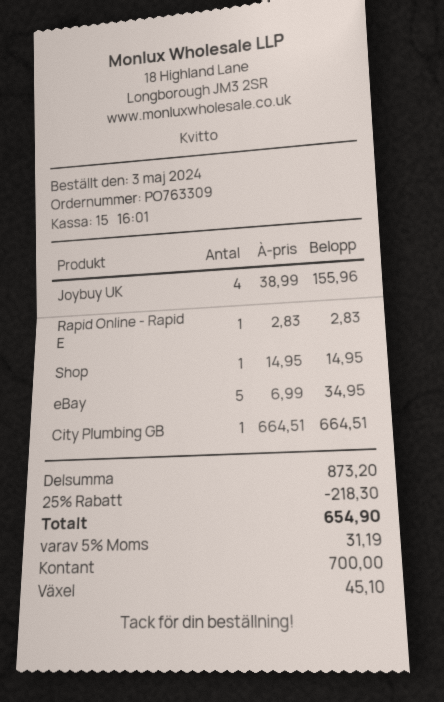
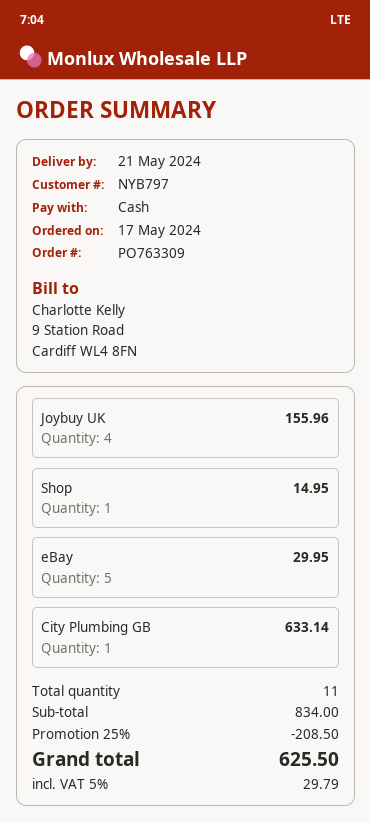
order date: 2024-05-03 -> 2024-05-17
Rapid Online - Rapid E: 1 for 2.83 -> none
eBay: 5 for 34.95 -> 5 for 29.95
City Plumbing GB: 1 for 664.51 -> 1 for 633.14
subtotal: 873.20 -> 834.00
discount: 25% = 218.30 -> 25% = 208.50
tax: 5% = 31.19 -> 5% = 29.79
total: 654.90 -> 625.50

